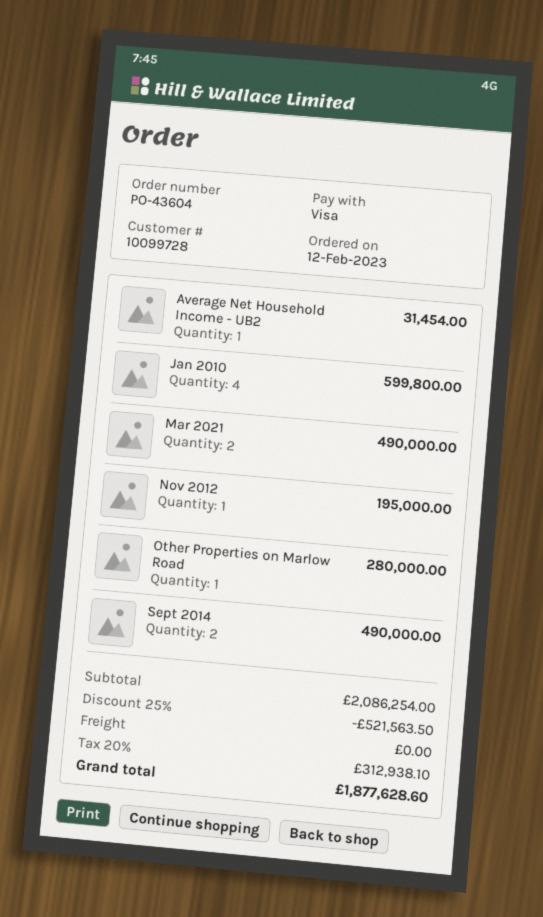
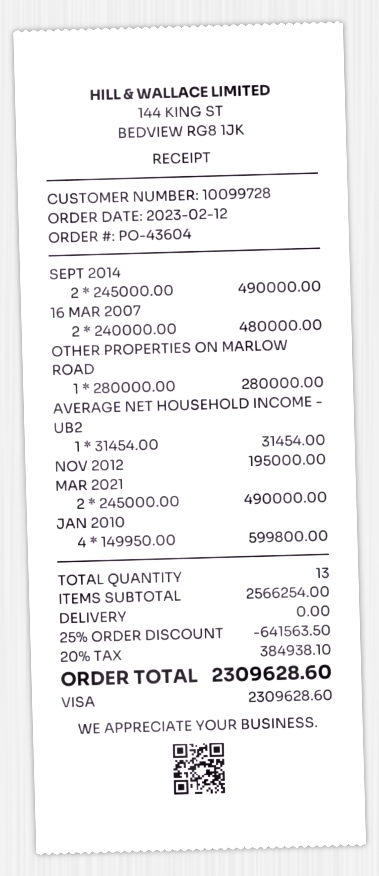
16 MAR 2007: none -> 2 for 480000.00
subtotal: 2086254.00 -> 2566254.00
discount: 25% = 521563.50 -> 25% = 641563.50
tax: 20% = 312938.10 -> 20% = 384938.10
total: 1877628.60 -> 2309628.60

